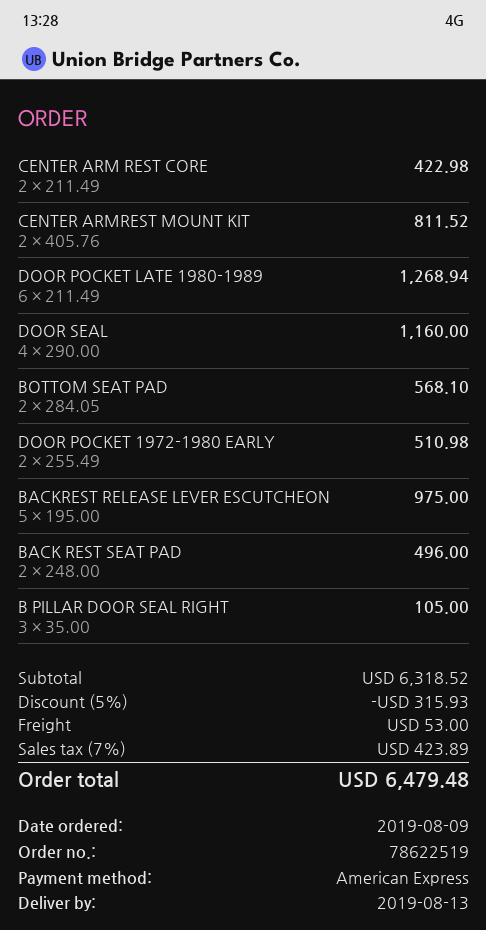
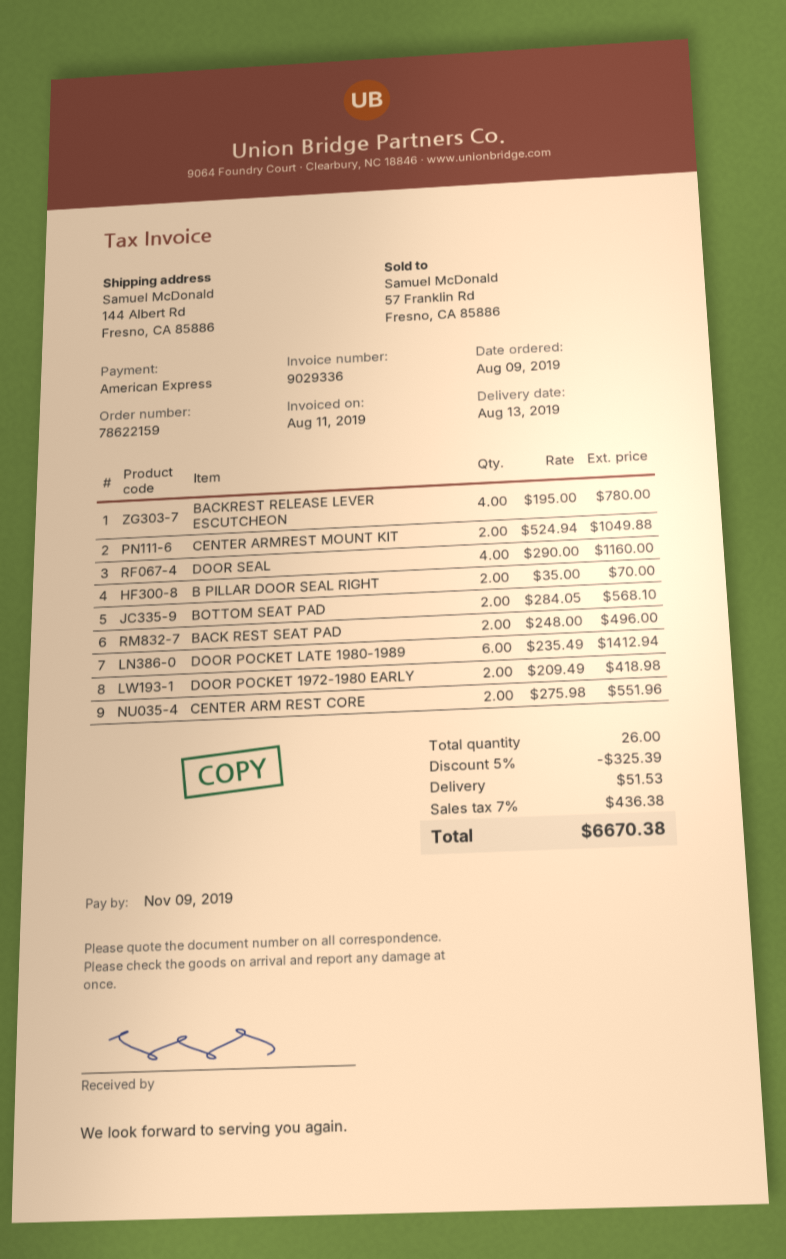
order number: 78622519 -> 78622159
CENTER ARM REST CORE: 2 x 211.49 = 422.98 -> 2 x 275.98 = 551.96
CENTER ARMREST MOUNT KIT: 2 x 405.76 = 811.52 -> 2 x 524.94 = 1049.88
DOOR POCKET LATE 1980-1989: 6 x 211.49 = 1268.94 -> 6 x 235.49 = 1412.94
DOOR POCKET 1972-1980 EARLY: 2 x 255.49 = 510.98 -> 2 x 209.49 = 418.98
BACKREST RELEASE LEVER ESCUTCHEON: 5 x 195.00 = 975.00 -> 4 x 195.00 = 780.00
B PILLAR DOOR SEAL RIGHT: 3 x 35.00 = 105.00 -> 2 x 35.00 = 70.00
discount: 5% = 315.93 -> 5% = 325.39
shipping: 53.00 -> 51.53
tax: 7% = 423.89 -> 7% = 436.38
total: 6479.48 -> 6670.38

